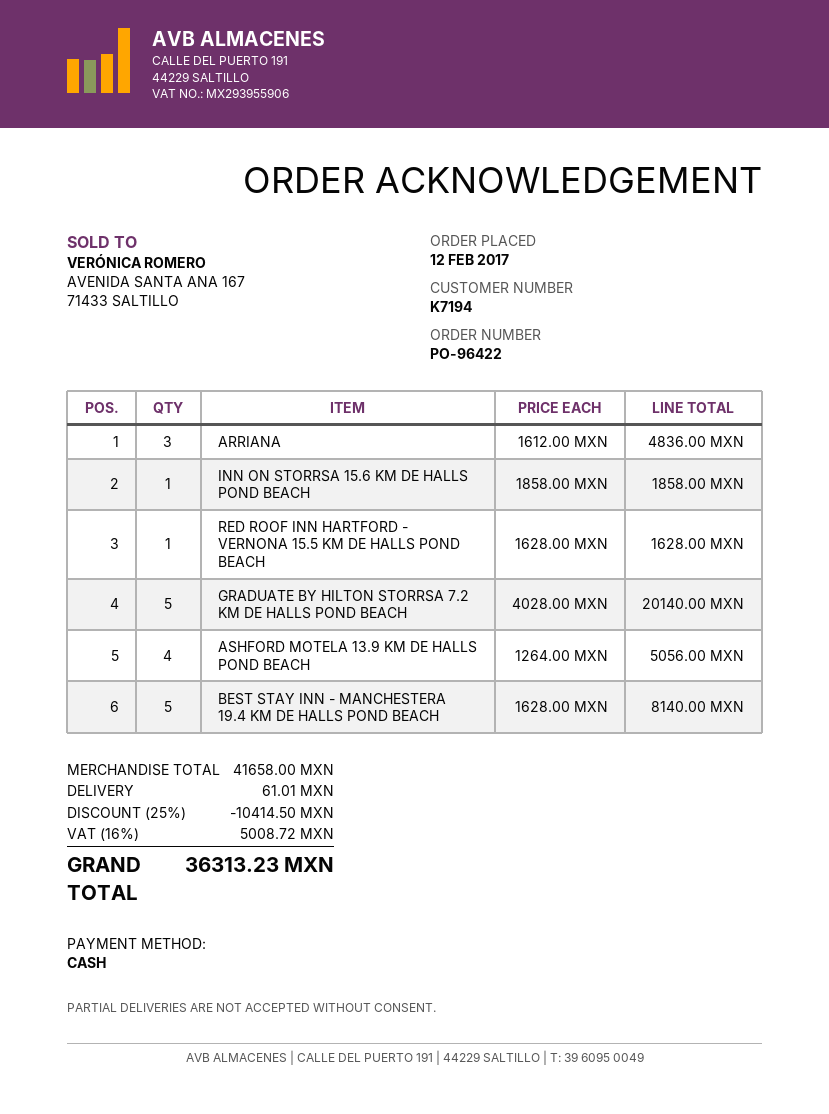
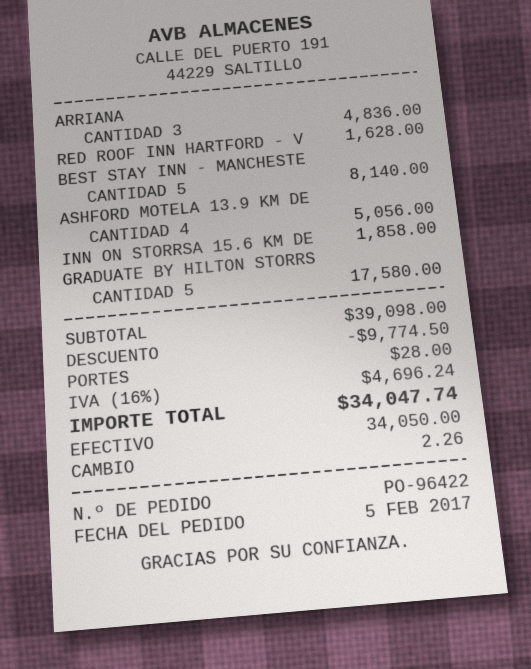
order date: 2017-02-12 -> 2017-02-05
GRADUATE BY HILTON STORRSA 7.2 KM DE HALLS POND BEACH: 5 for 20140.00 -> 5 for 17580.00
subtotal: 41658.00 -> 39098.00
discount: 10414.50 -> 9774.50
shipping: 61.01 -> 28.00
tax: 16% = 5008.72 -> 16% = 4696.24
total: 36313.23 -> 34047.74

